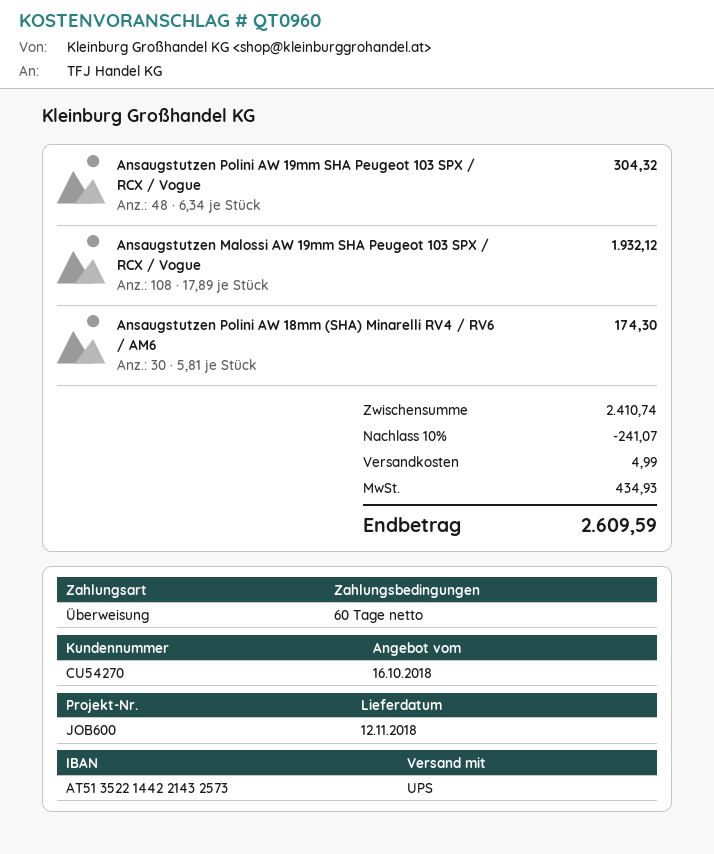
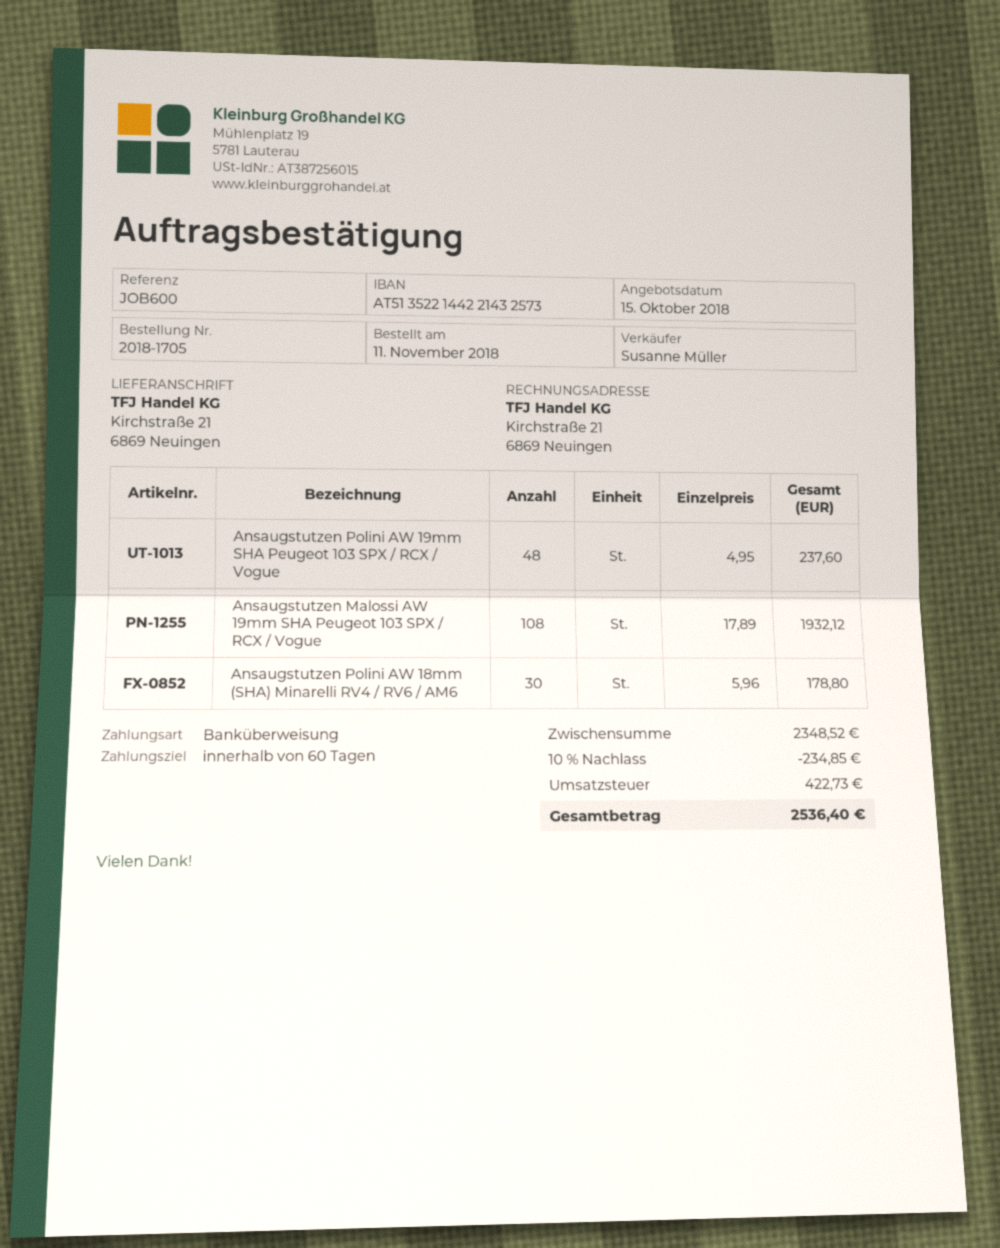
quote date: 2018-10-16 -> 2018-10-15
Ansaugstutzen Polini AW 19mm SHA Peugeot 103 SPX / RCX / Vogue: 48 x 6.34 = 304.32 -> 48 x 4.95 = 237.60
Ansaugstutzen Polini AW 18mm (SHA) Minarelli RV4 / RV6 / AM6: 30 x 5.81 = 174.30 -> 30 x 5.96 = 178.80
subtotal: 2410.74 -> 2348.52
discount: 10% = 241.07 -> 10% = 234.85
shipping: 4.99 -> none
tax: 434.93 -> 422.73
total: 2609.59 -> 2536.40

